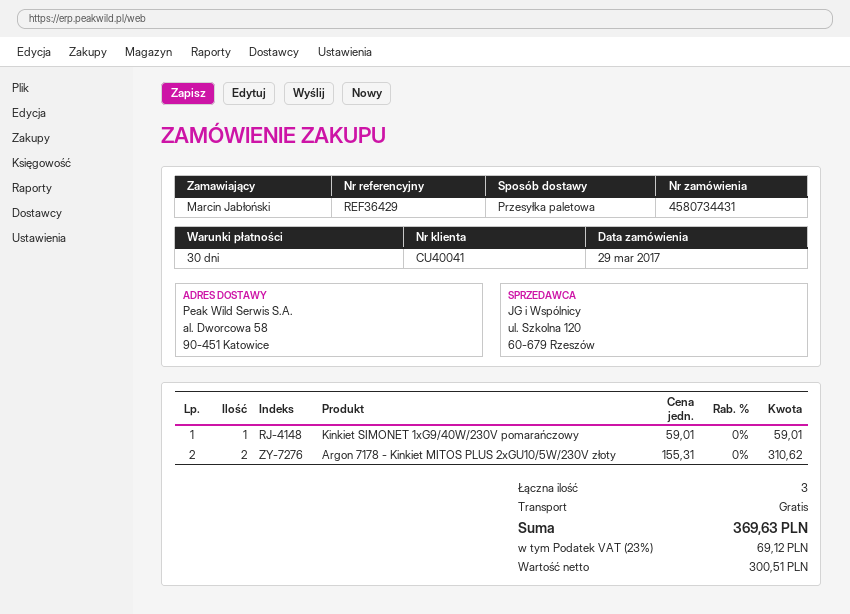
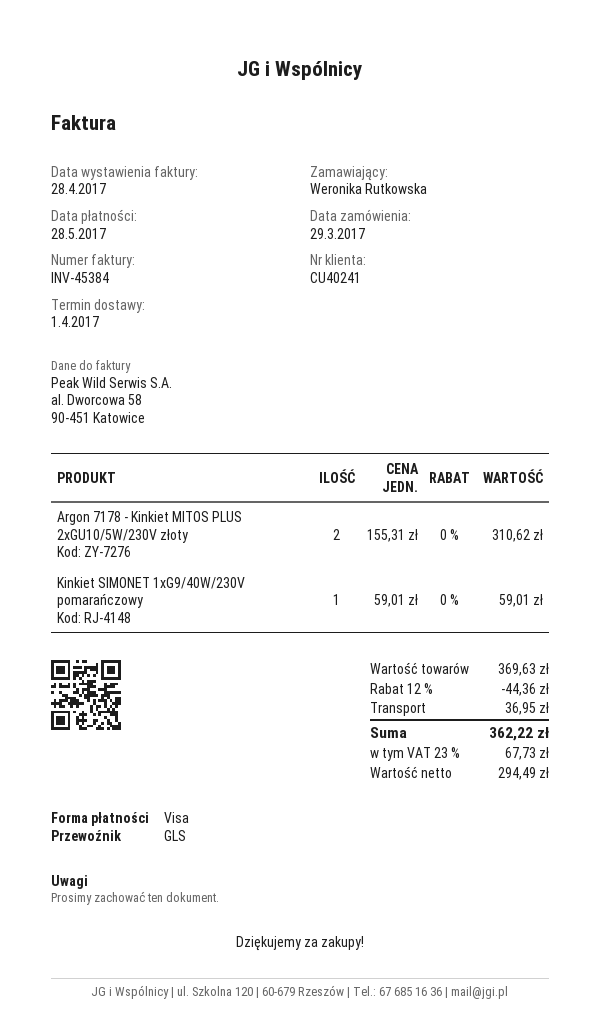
customer number: CU40041 -> CU40241
ordered by: Marcin Jabłoński -> Weronika Rutkowska
shipping method: pallet freight -> GLS
discount: none -> 12% = 44.36
shipping: 0.00 -> 36.95
net: 300.51 -> 294.49
tax: 23% = 69.12 -> 23% = 67.73
total: 369.63 -> 362.22

